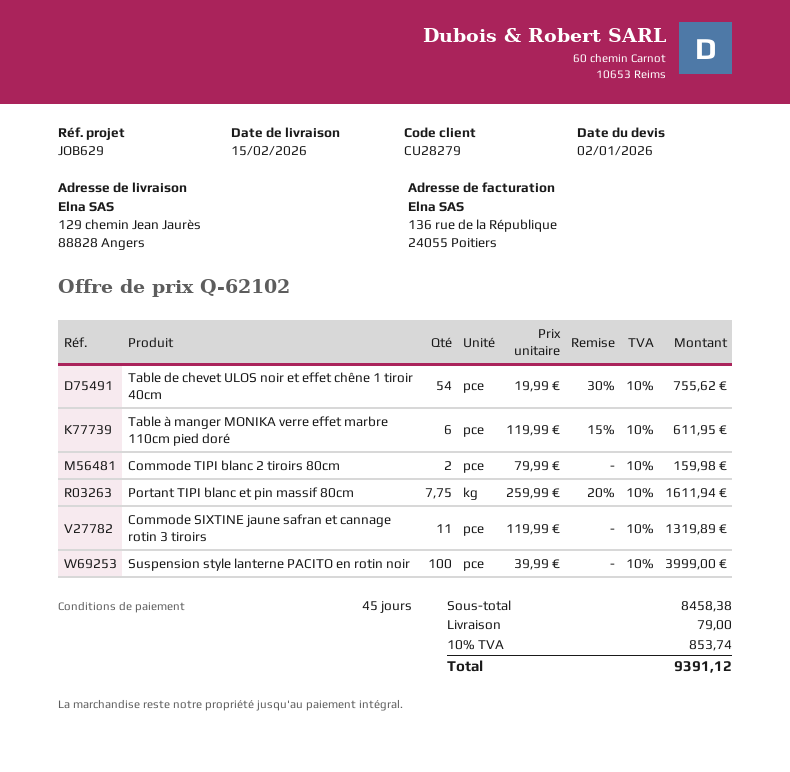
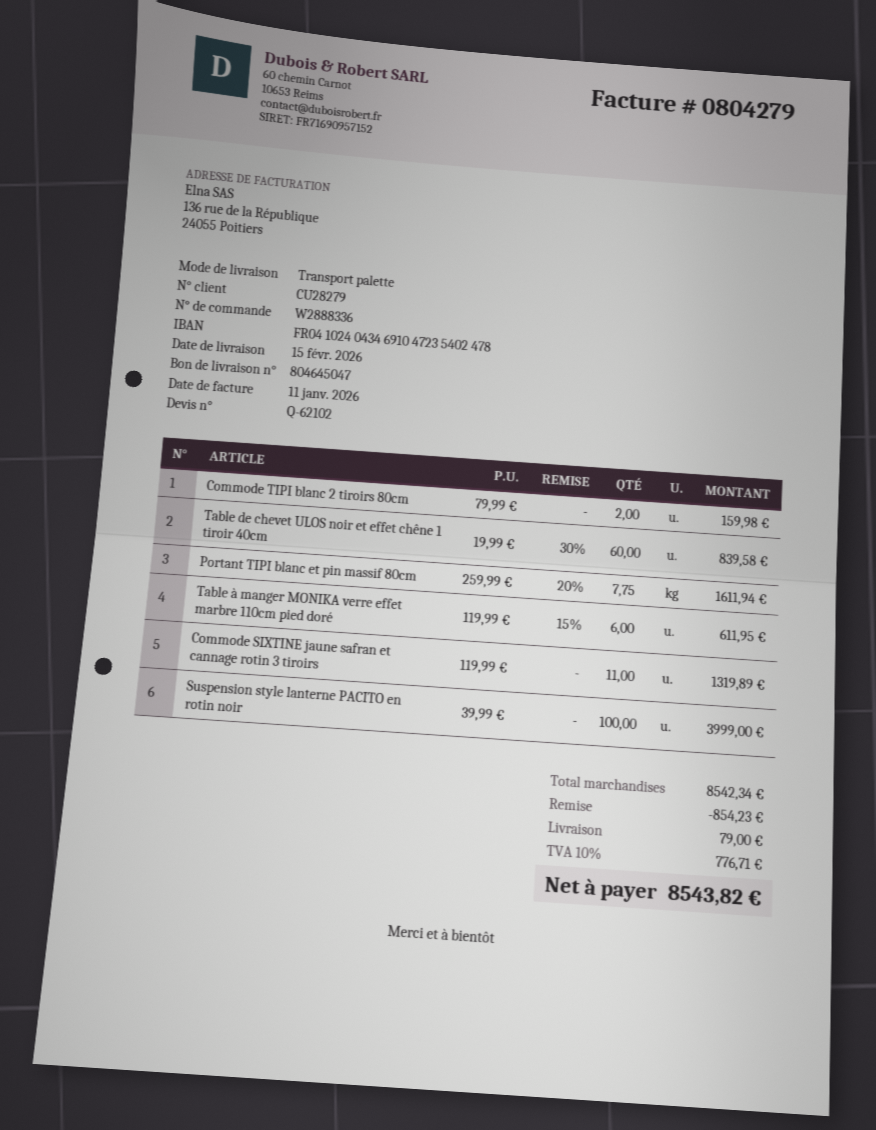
Table de chevet ULOS noir et effet chêne 1 tiroir 40cm: 54 x 19.99 - 30% = 755.62 -> 60 x 19.99 - 30% = 839.58
subtotal: 8458.38 -> 8542.34
discount: none -> 854.23
tax: 10% = 853.74 -> 10% = 776.71
total: 9391.12 -> 8543.82

